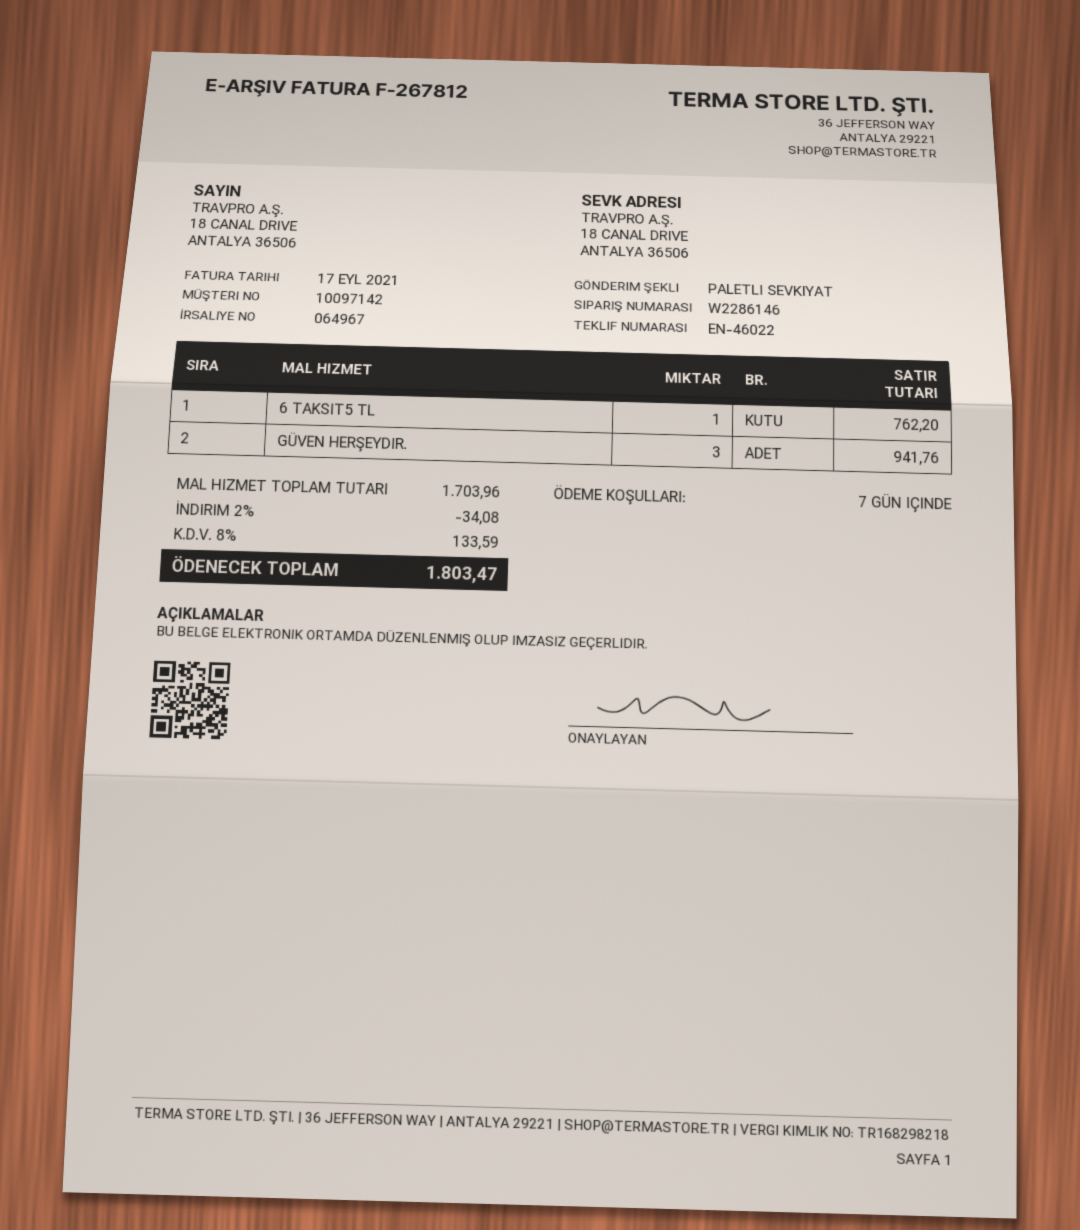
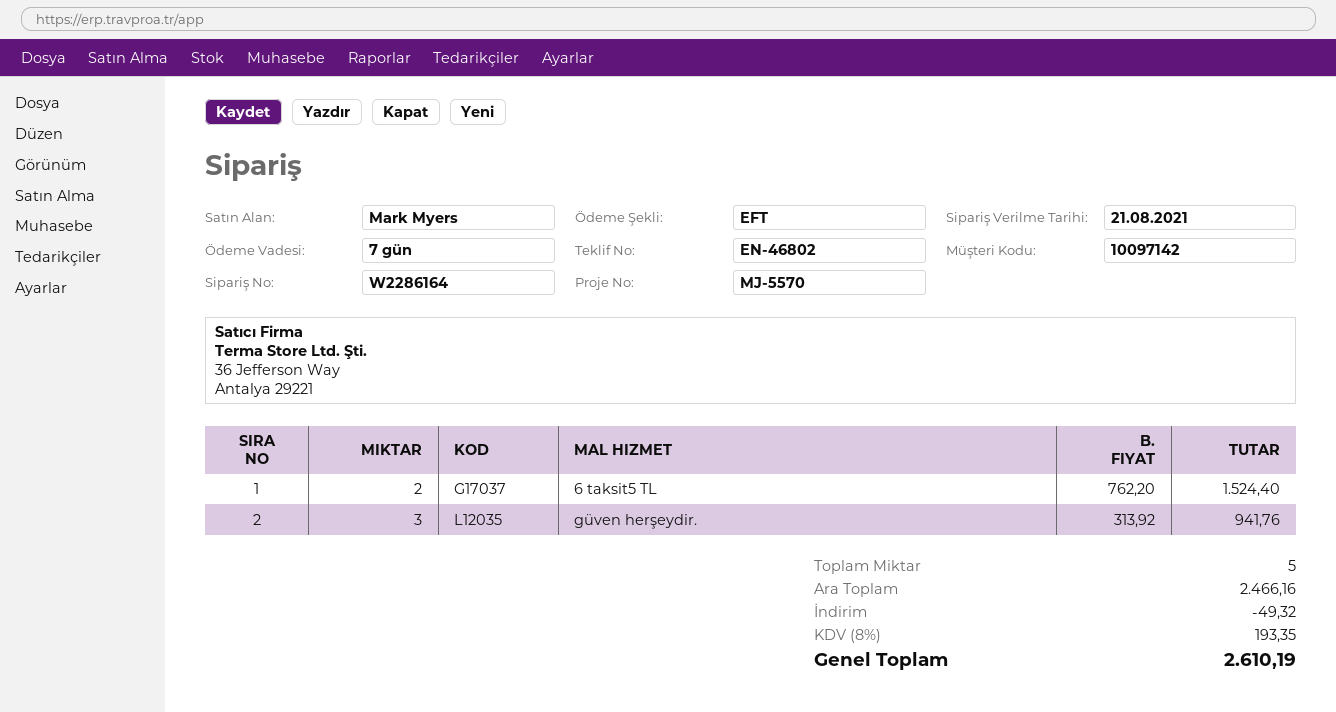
quote number: EN-46022 -> EN-46802
order number: W2286146 -> W2286164
6 TAKSIT5 TL: 1 for 762.20 -> 2 for 1524.40
subtotal: 1703.96 -> 2466.16
discount: 34.08 -> 49.32
tax: 8% = 133.59 -> 8% = 193.35
total: 1803.47 -> 2610.19

